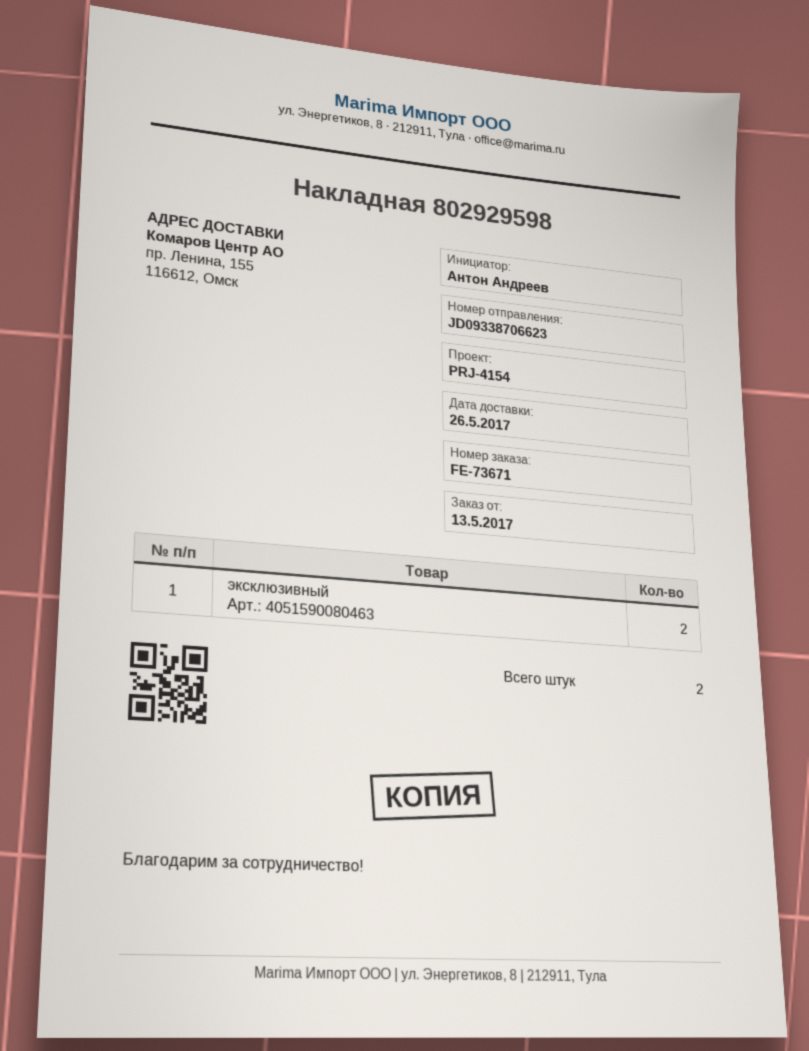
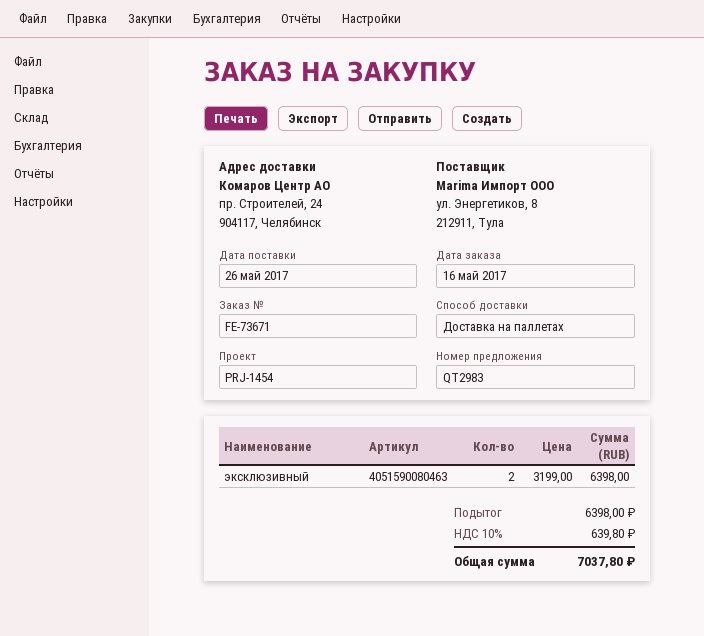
order date: 2017-05-13 -> 2017-05-16
reference: PRJ-4154 -> PRJ-1454
ship to: пр. Ленина, 155, 116612, Омск -> пр. Строителей, 24, 904117, Челябинск

